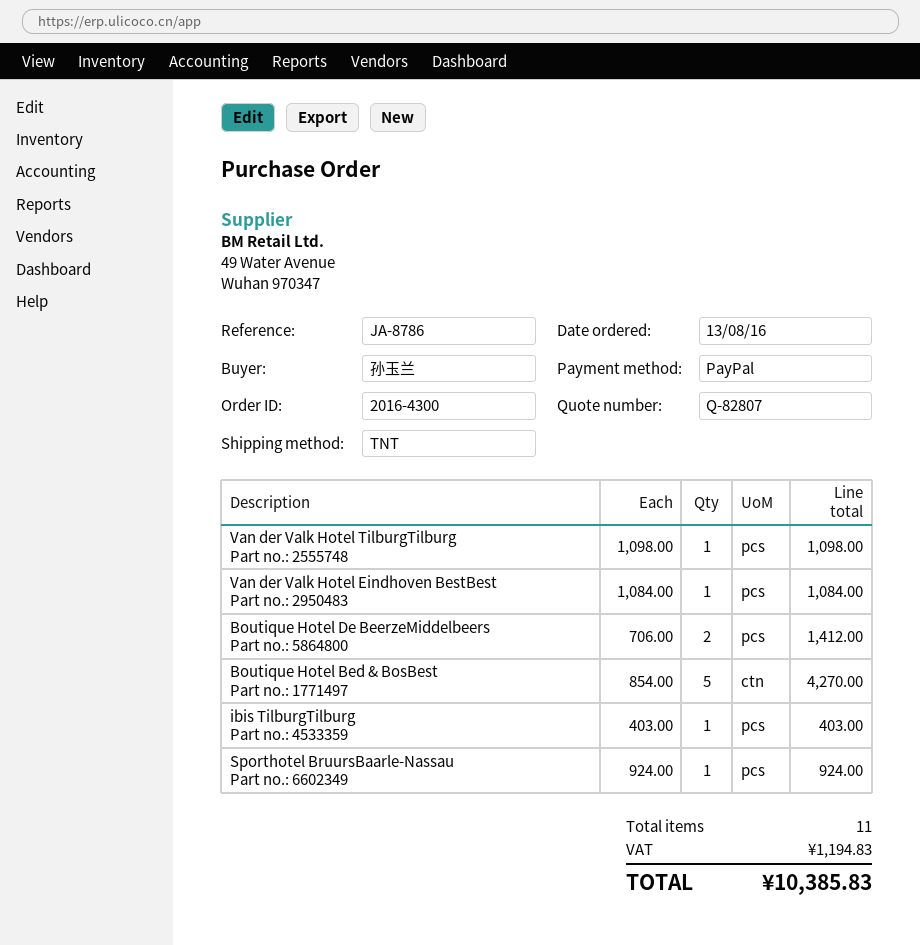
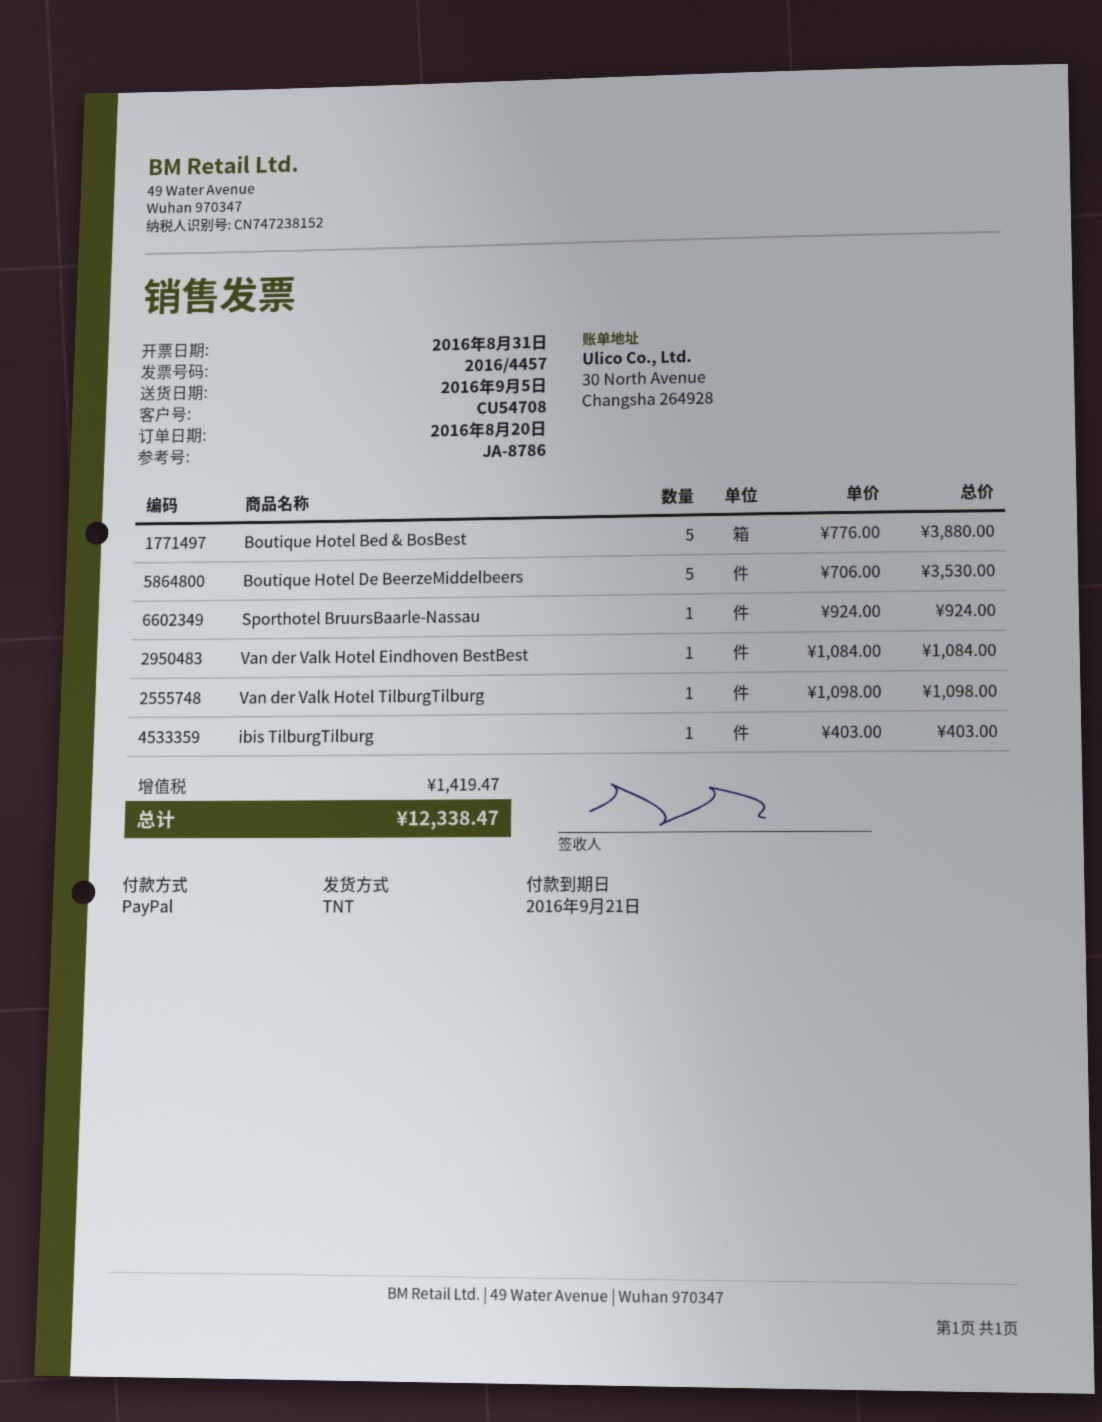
order date: 2016-08-13 -> 2016-08-20
Boutique Hotel De BeerzeMiddelbeers: 2 x 706.00 = 1412.00 -> 5 x 706.00 = 3530.00
Boutique Hotel Bed & BosBest: 5 x 854.00 = 4270.00 -> 5 x 776.00 = 3880.00
tax: 1194.83 -> 1419.47
total: 10385.83 -> 12338.47

